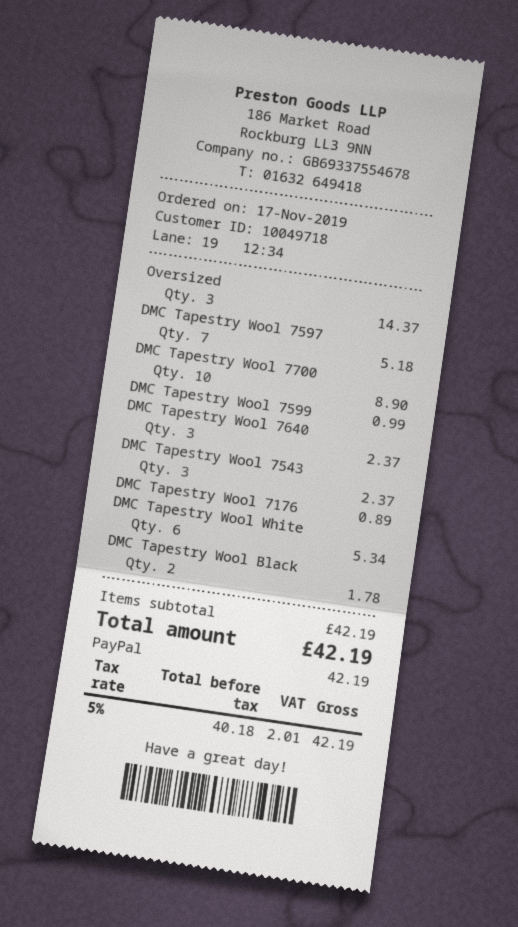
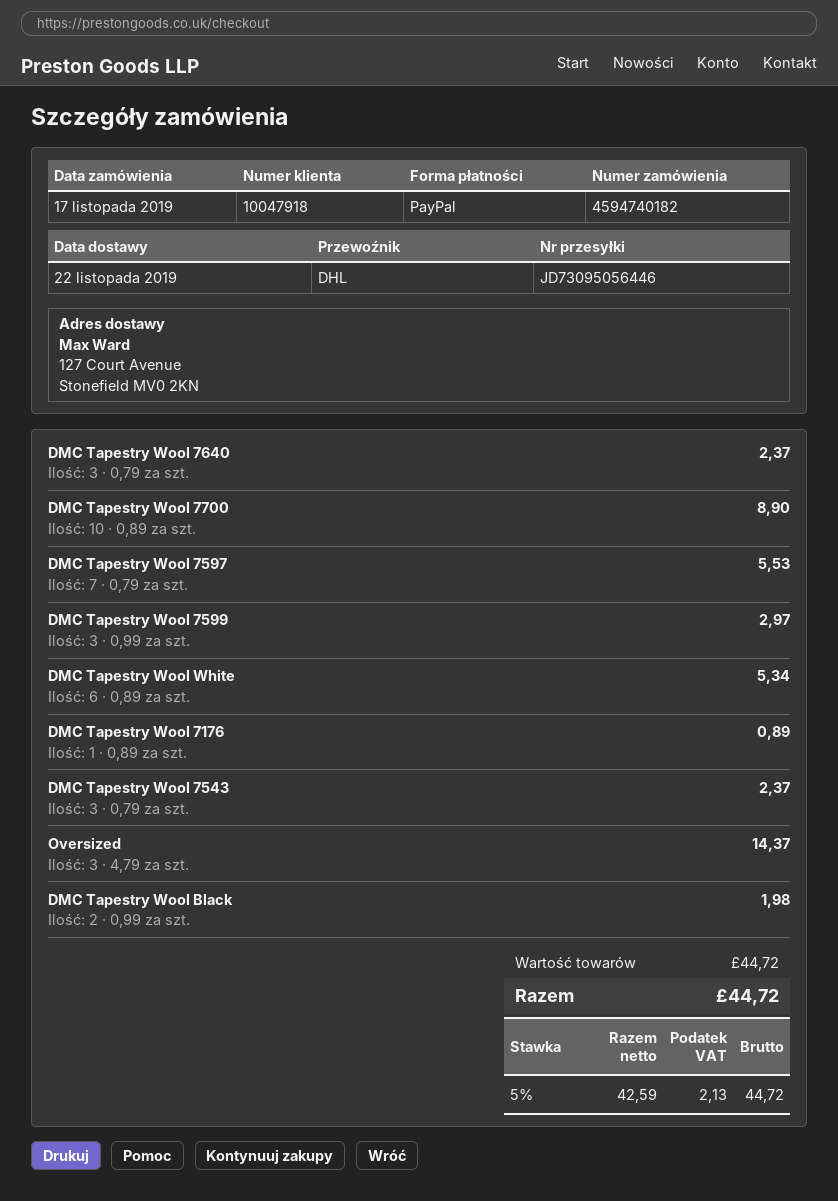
customer number: 10049718 -> 10047918
DMC Tapestry Wool 7597: 7 for 5.18 -> 7 for 5.53
DMC Tapestry Wool 7599: 1 for 0.99 -> 3 for 2.97
DMC Tapestry Wool Black: 2 for 1.78 -> 2 for 1.98
subtotal: 42.19 -> 44.72
net: 40.18 -> 42.59
tax: 5% = 2.01 -> 5% = 2.13
total: 42.19 -> 44.72

